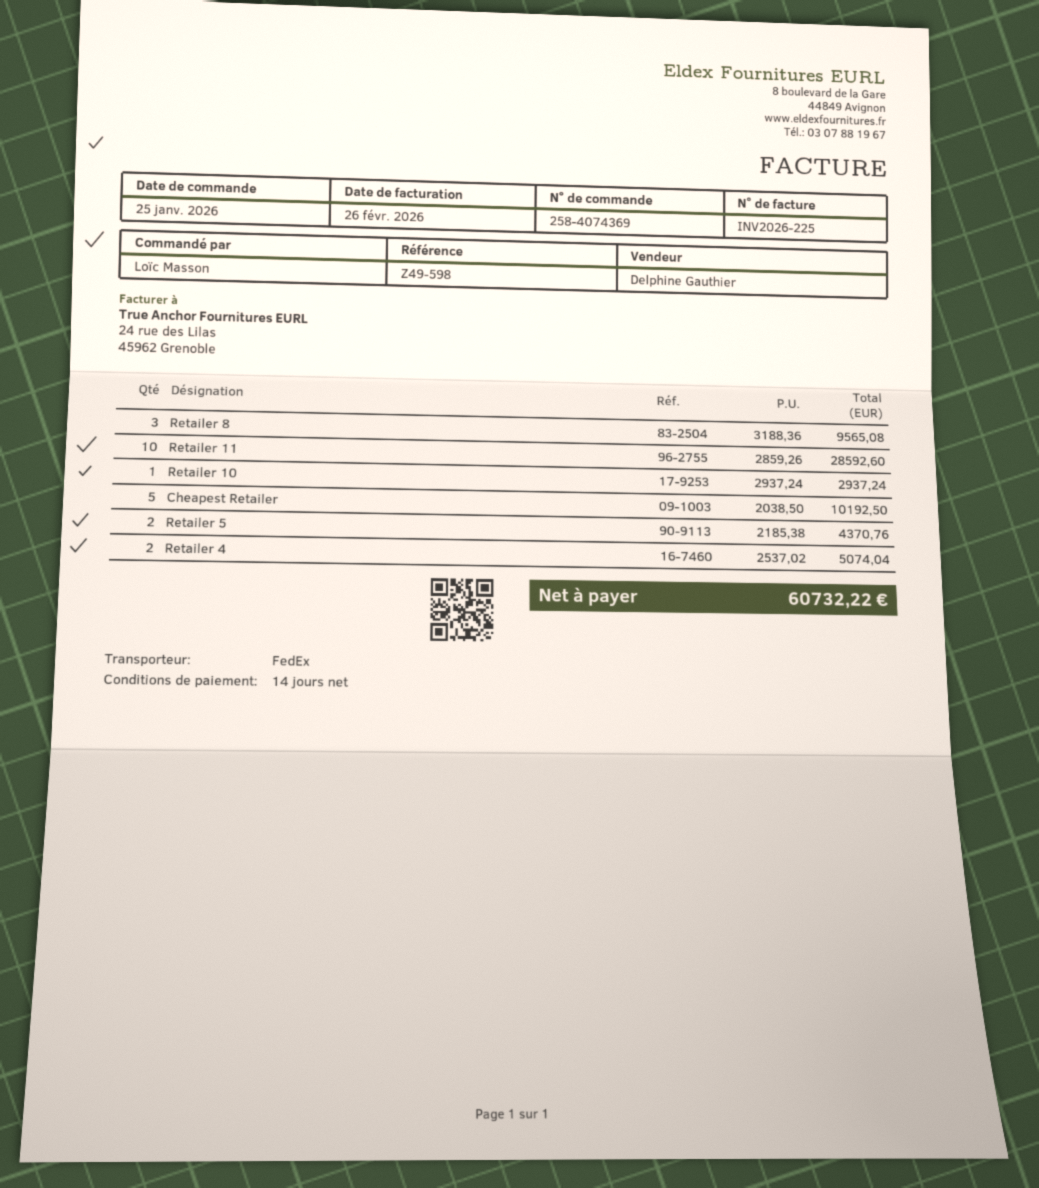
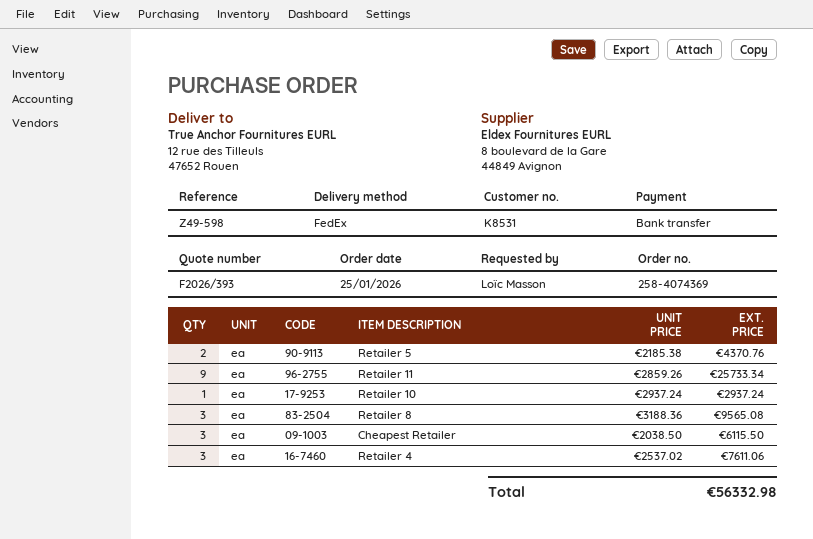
Retailer 11: 10 x 2859.26 = 28592.60 -> 9 x 2859.26 = 25733.34
Cheapest Retailer: 5 x 2038.50 = 10192.50 -> 3 x 2038.50 = 6115.50
Retailer 4: 2 x 2537.02 = 5074.04 -> 3 x 2537.02 = 7611.06
total: 60732.22 -> 56332.98

